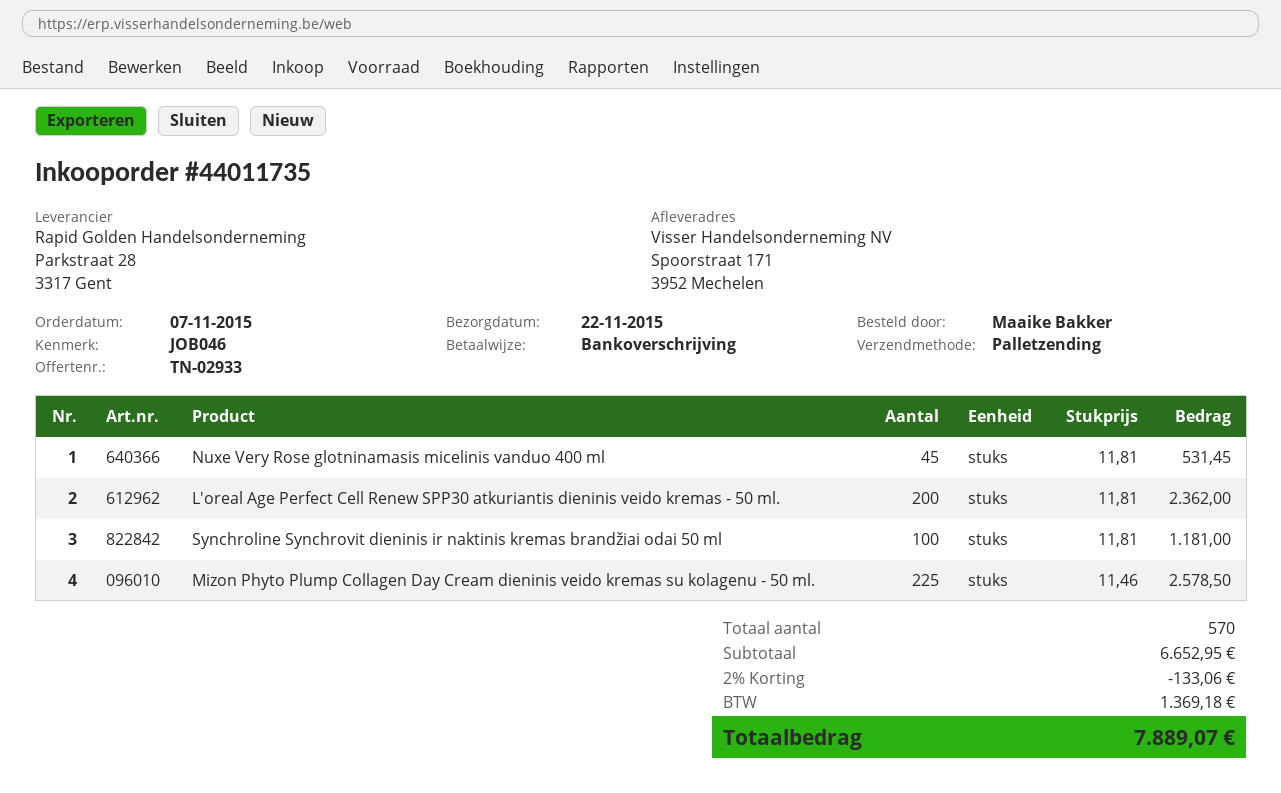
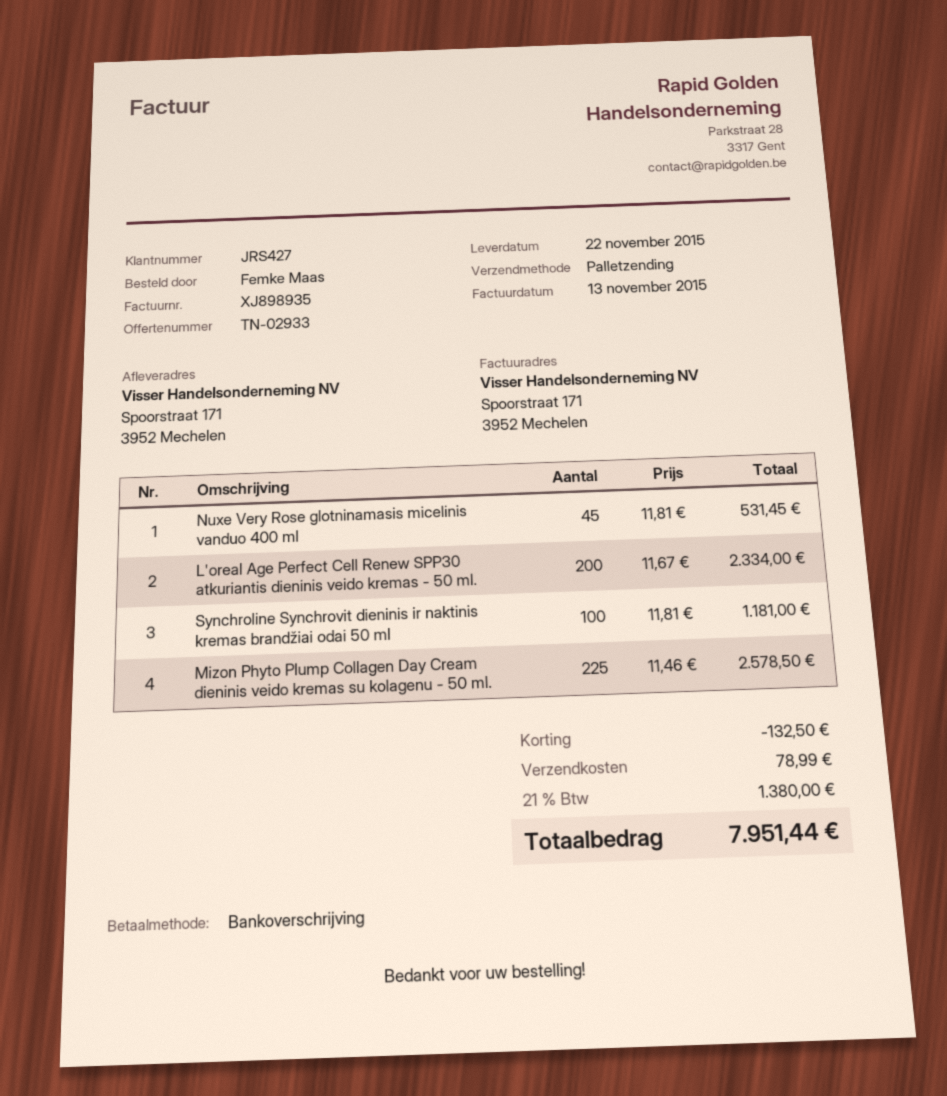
ordered by: Maaike Bakker -> Femke Maas
L'oreal Age Perfect Cell Renew SPP30 atkuriantis dieninis veido kremas - 50 ml.: 200 x 11.81 = 2362.00 -> 200 x 11.67 = 2334.00
discount: 133.06 -> 132.50
shipping: none -> 78.99
tax: 1369.18 -> 1380.00
total: 7889.07 -> 7951.44

